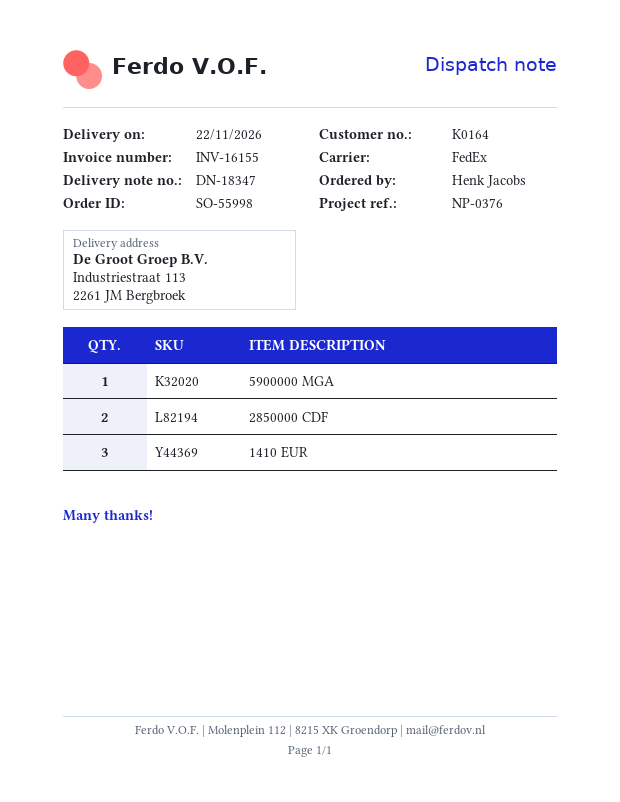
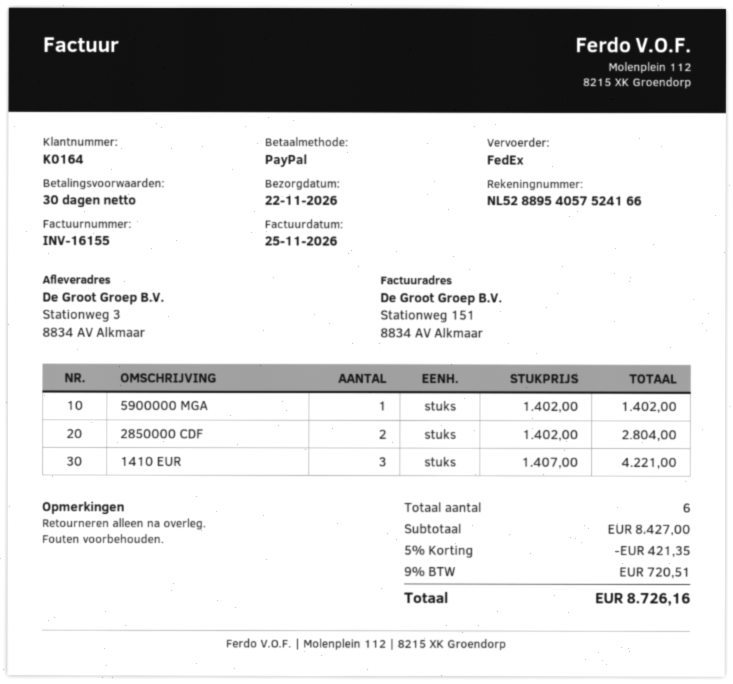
ship to: Industriestraat 113, 2261 JM Bergbroek -> Stationweg 3, 8834 AV Alkmaar

